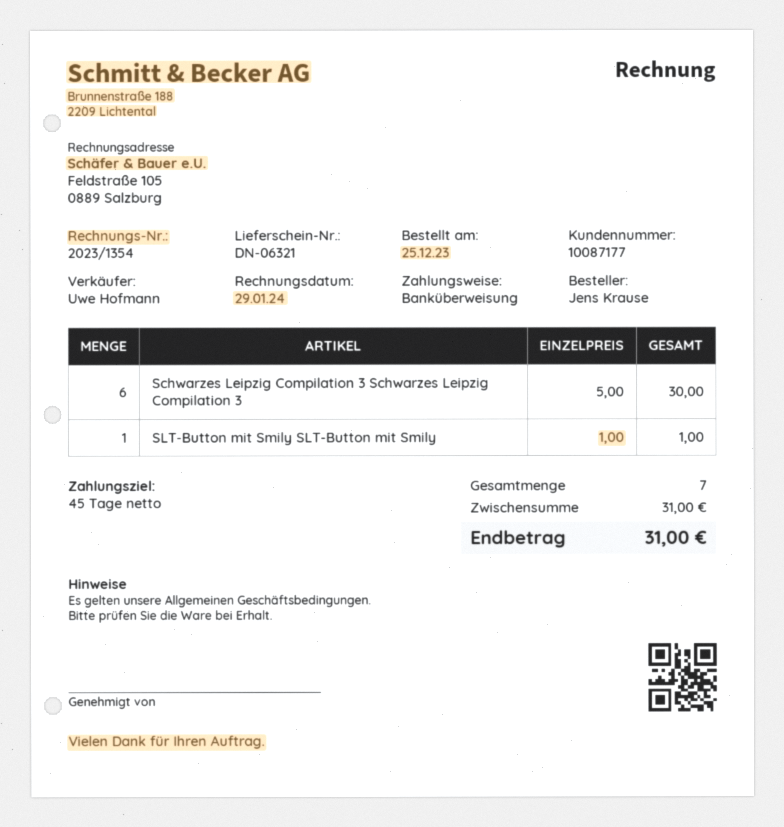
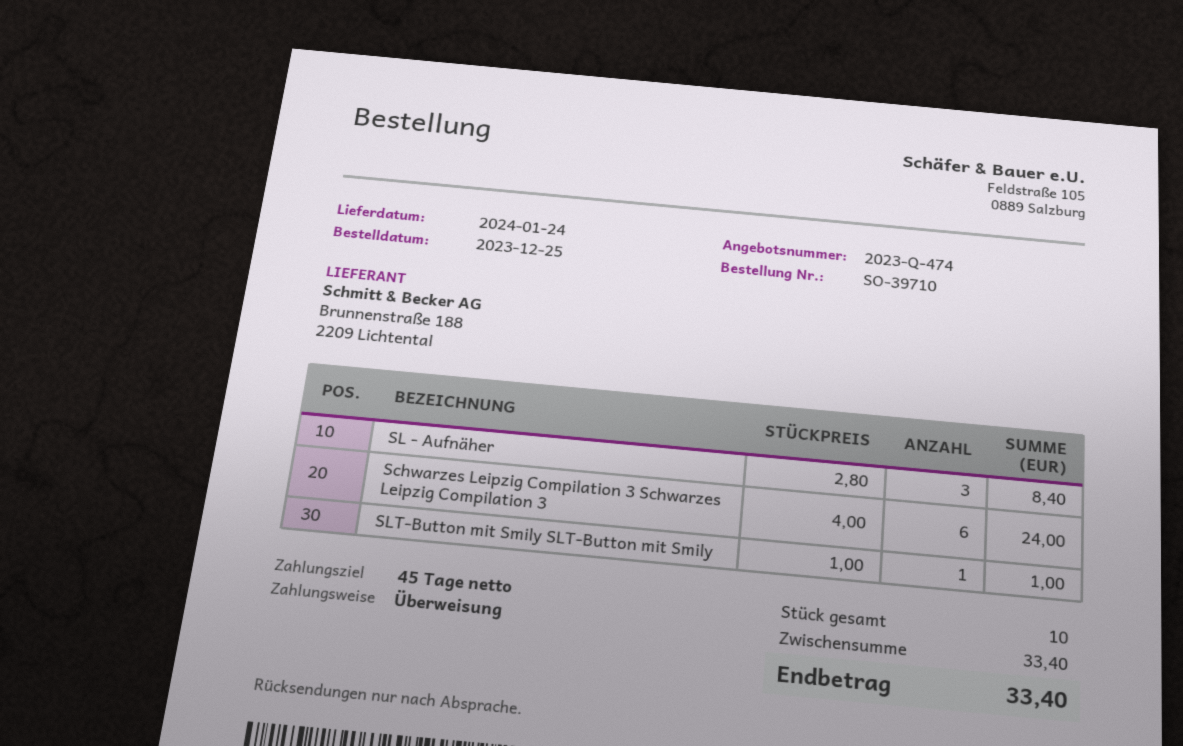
Schwarzes Leipzig Compilation 3 Schwarzes Leipzig Compilation 3: 6 x 5.00 = 30.00 -> 6 x 4.00 = 24.00
SL - Aufnäher: none -> 3 x 2.80 = 8.40
total quantity: 7 -> 10
subtotal: 31.00 -> 33.40
total: 31.00 -> 33.40

